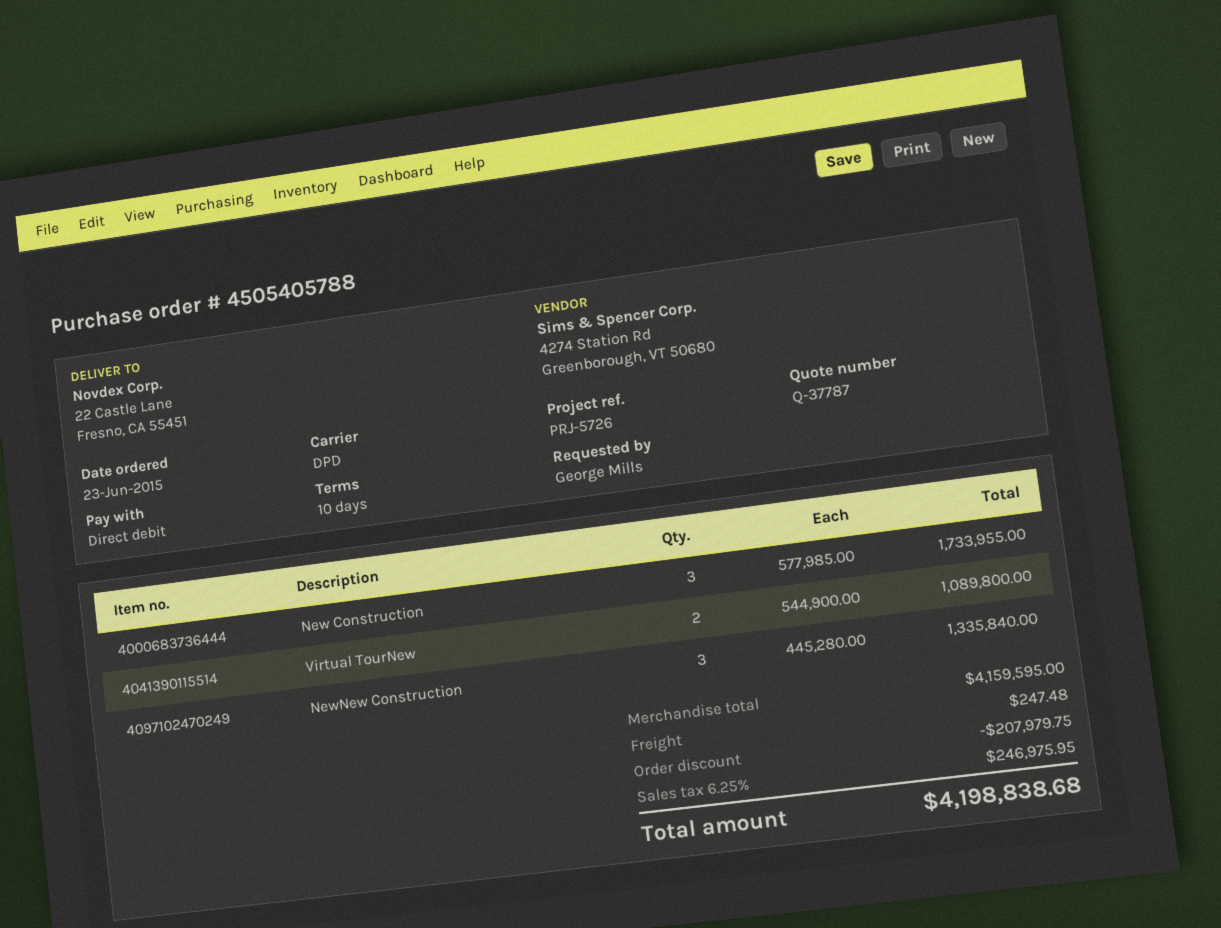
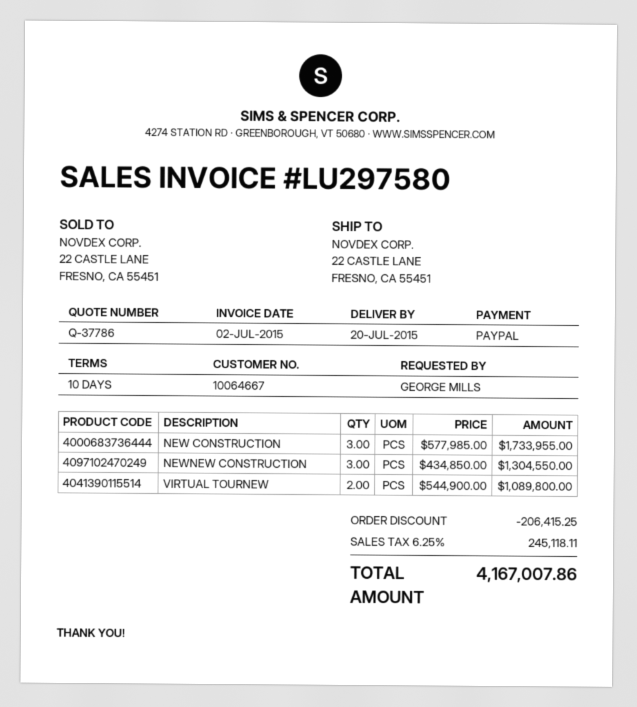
quote number: Q-37787 -> Q-37786
payment method: direct debit -> PayPal
NewNew Construction: 3 x 445280.00 = 1335840.00 -> 3 x 434850.00 = 1304550.00
discount: 207979.75 -> 206415.25
shipping: 247.48 -> none
tax: 6.25% = 246975.95 -> 6.25% = 245118.11
total: 4198838.68 -> 4167007.86

